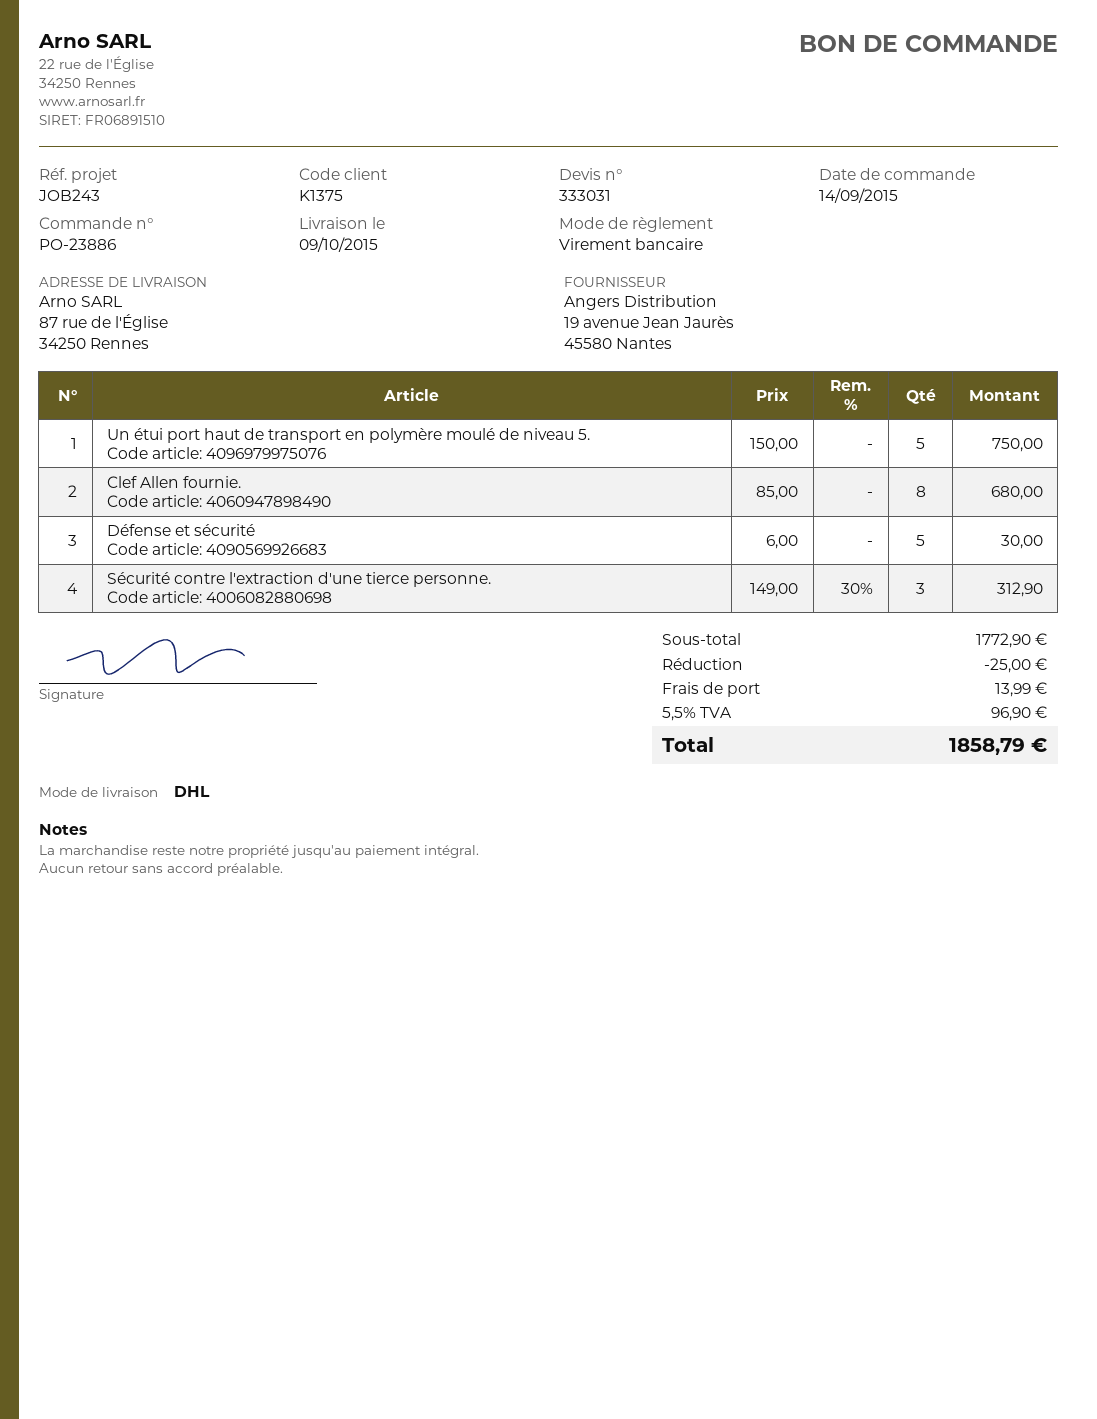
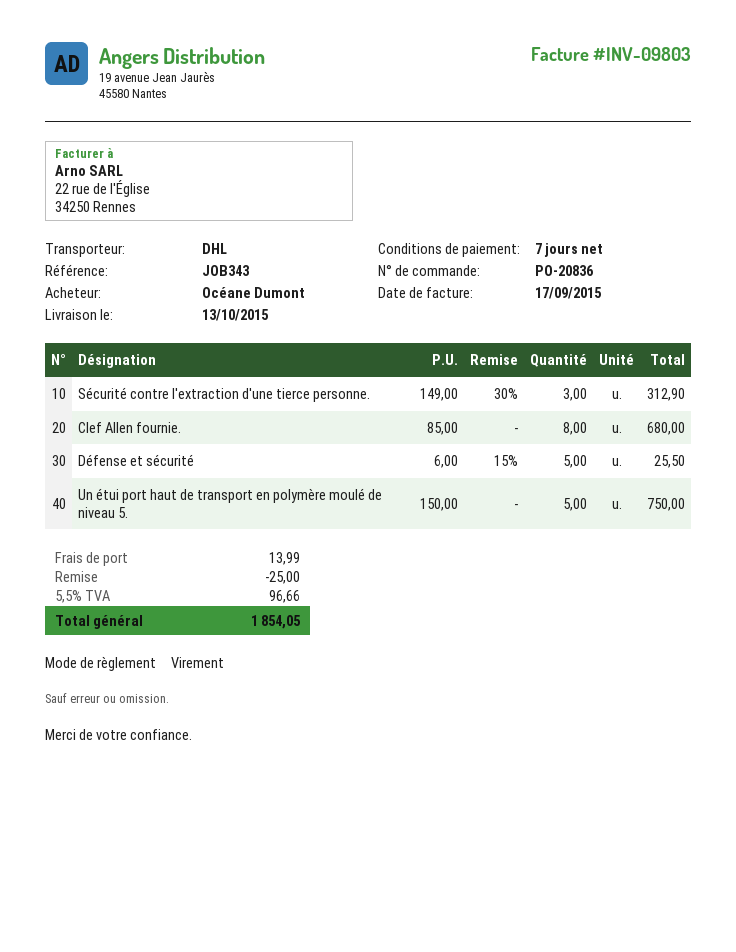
order number: PO-23886 -> PO-20836
delivery date: 2015-10-09 -> 2015-10-13
reference: JOB243 -> JOB343
Défense et sécurité: 5 x 6.00 = 30.00 -> 5 x 6.00 - 15% = 25.50
tax: 5.5% = 96.90 -> 5.5% = 96.66
total: 1858.79 -> 1854.05

